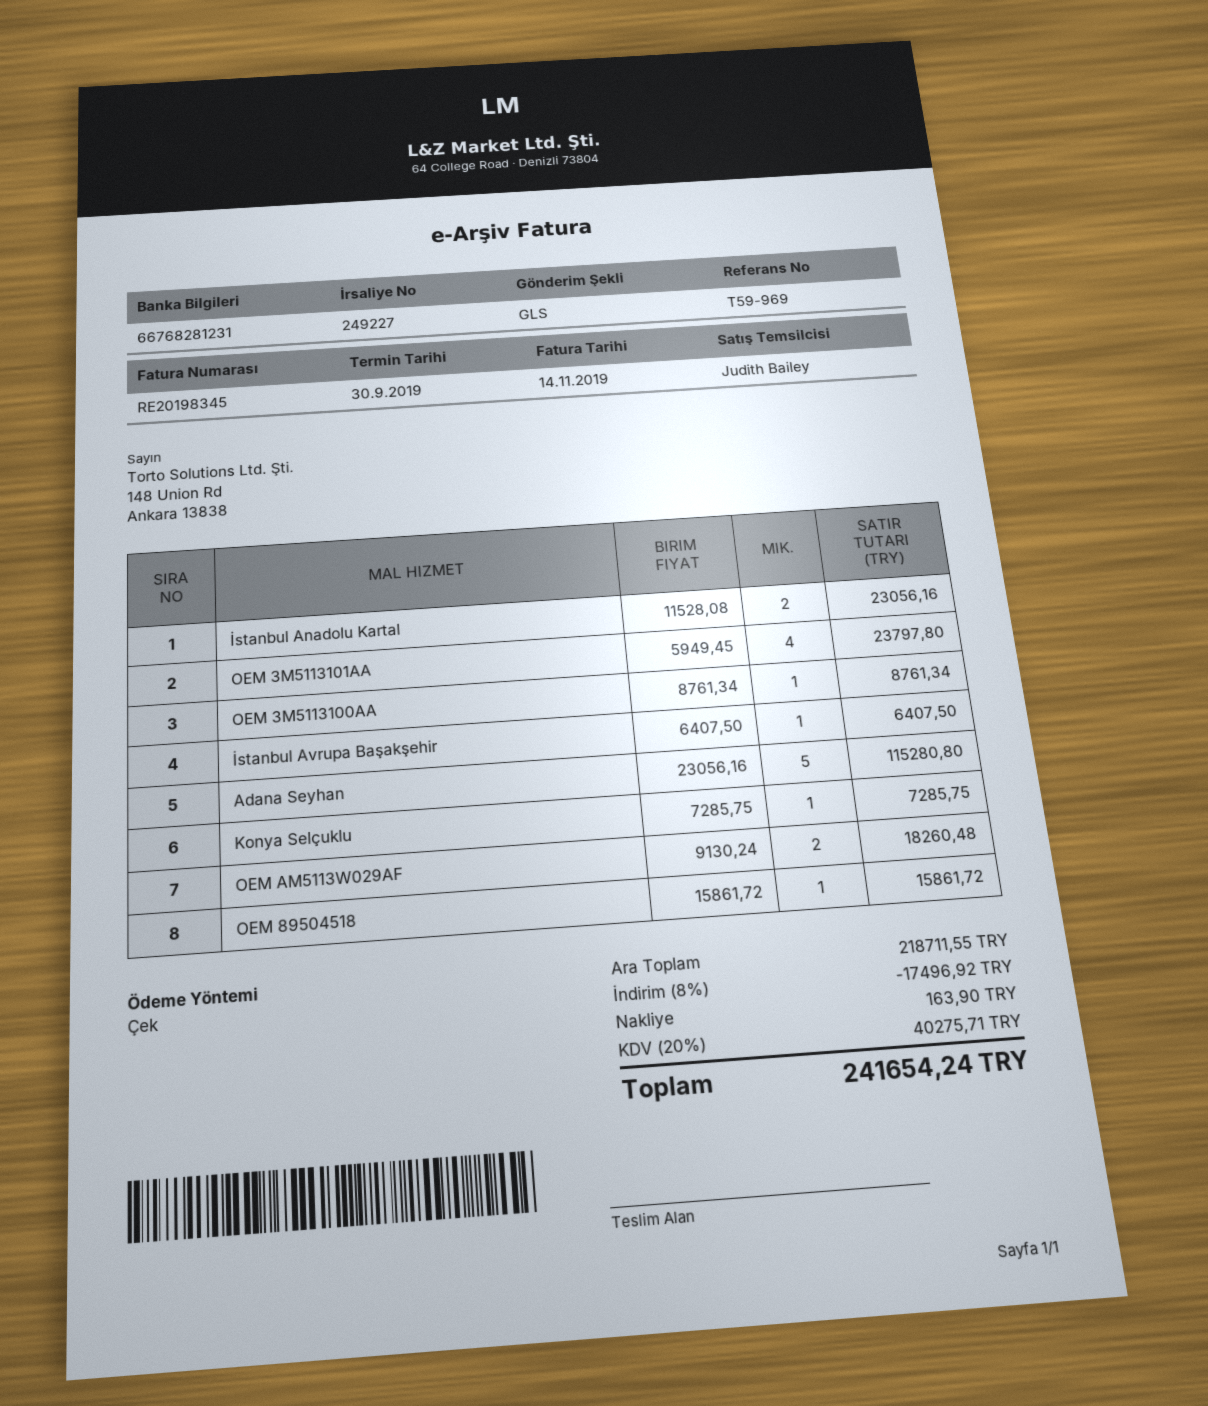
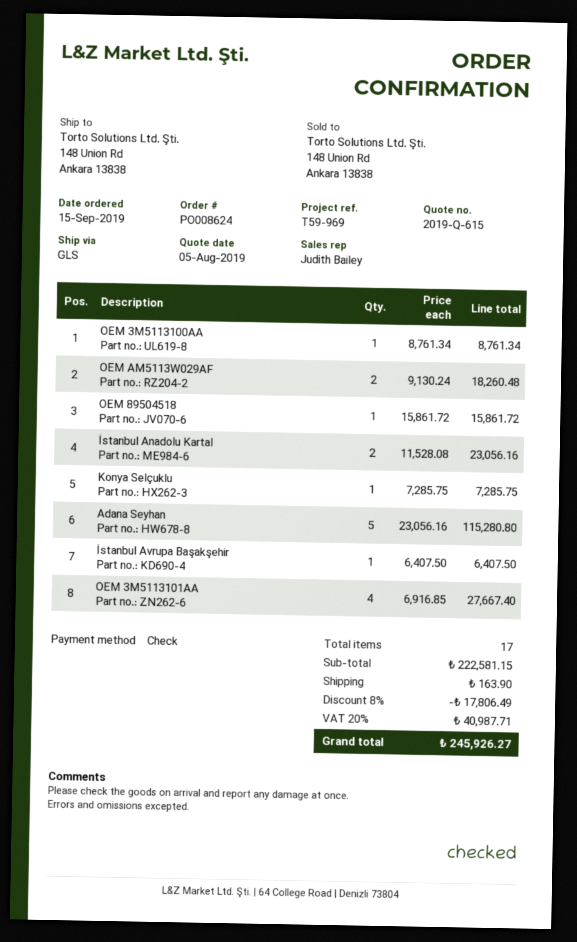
OEM 3M5113101AA: 4 x 5949.45 = 23797.80 -> 4 x 6916.85 = 27667.40
subtotal: 218711.55 -> 222581.15
discount: 8% = 17496.92 -> 8% = 17806.49
tax: 20% = 40275.71 -> 20% = 40987.71
total: 241654.24 -> 245926.27

